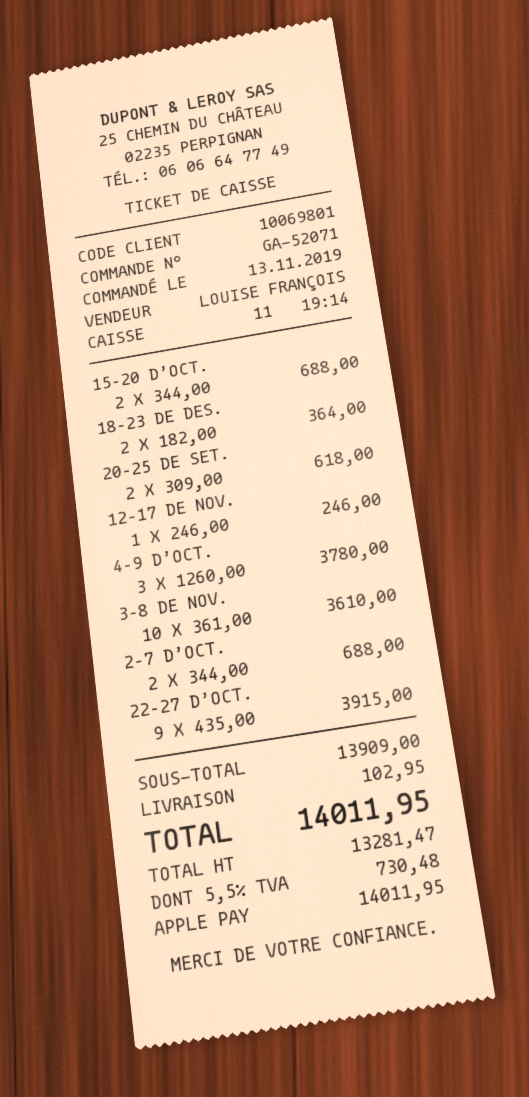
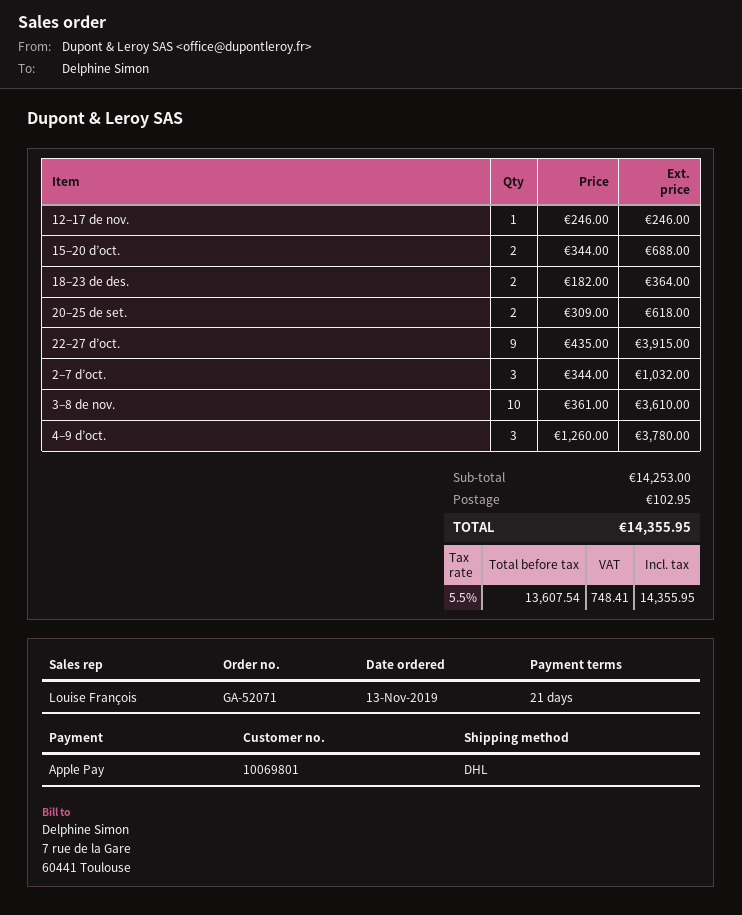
2–7 D’OCT.: 2 x 344.00 = 688.00 -> 3 x 344.00 = 1032.00
subtotal: 13909.00 -> 14253.00
net: 13281.47 -> 13607.54
tax: 5.5% = 730.48 -> 5.5% = 748.41
total: 14011.95 -> 14355.95

